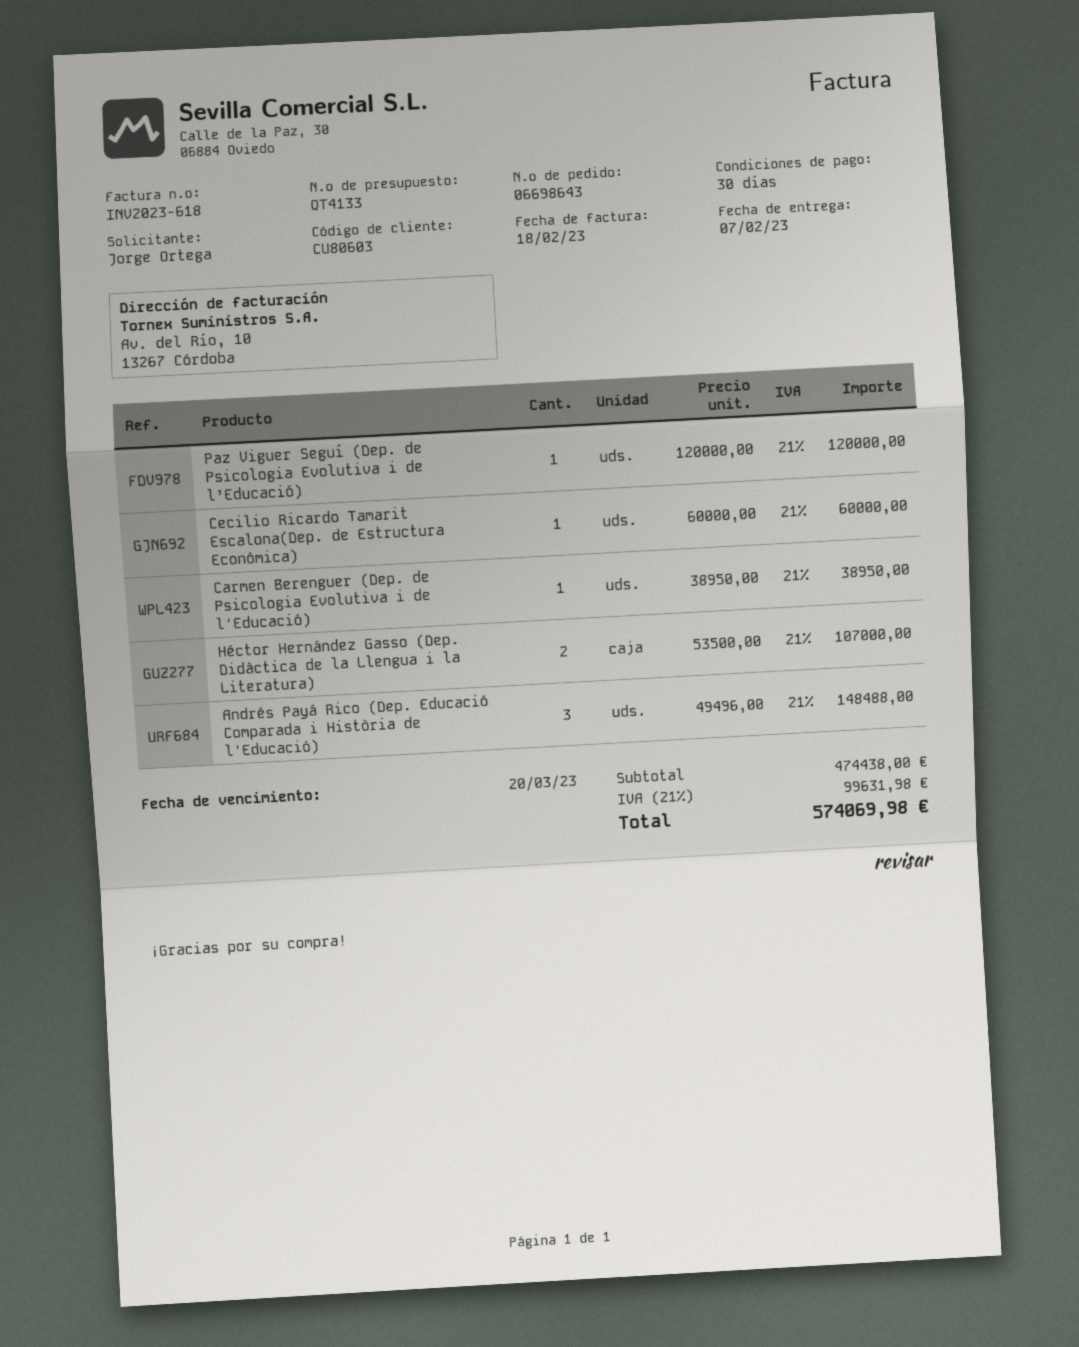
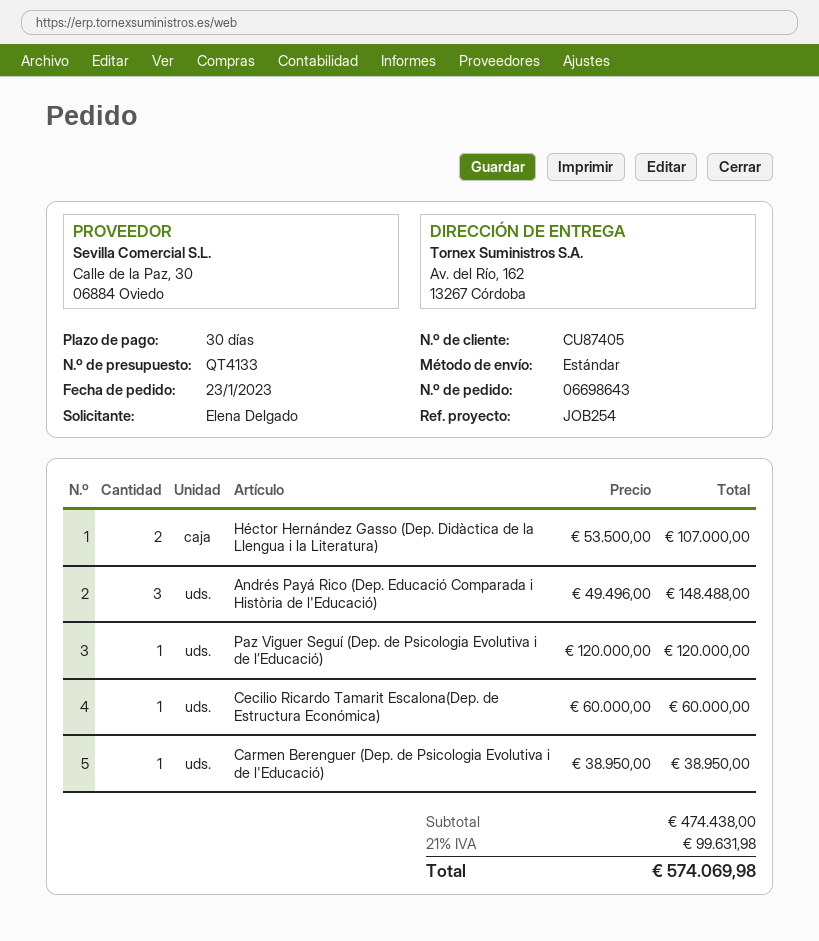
customer number: CU80603 -> CU87405
ordered by: Jorge Ortega -> Elena Delgado

